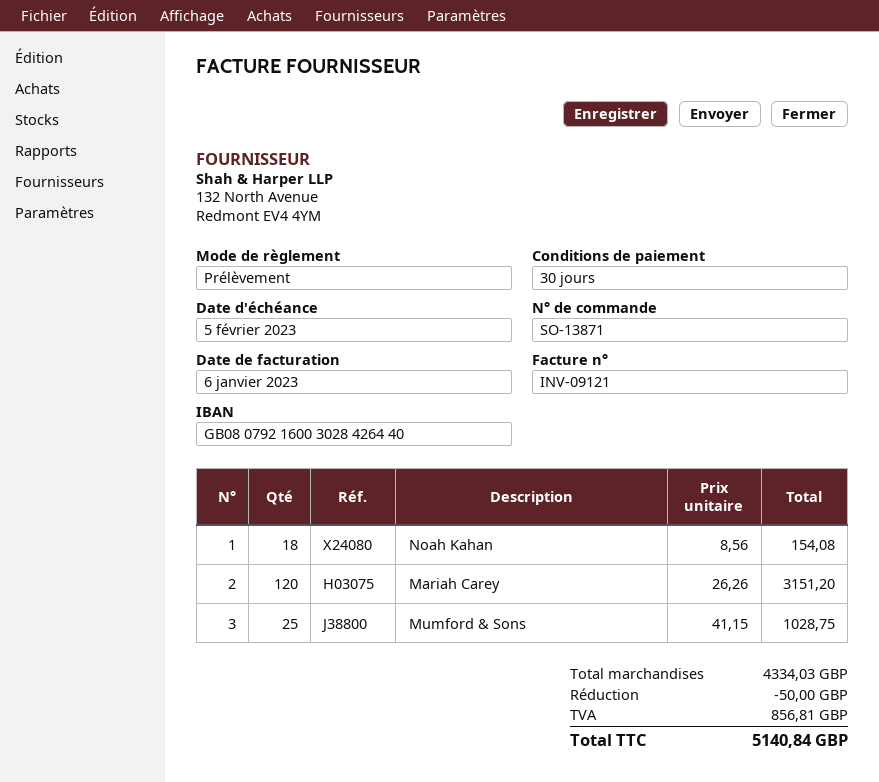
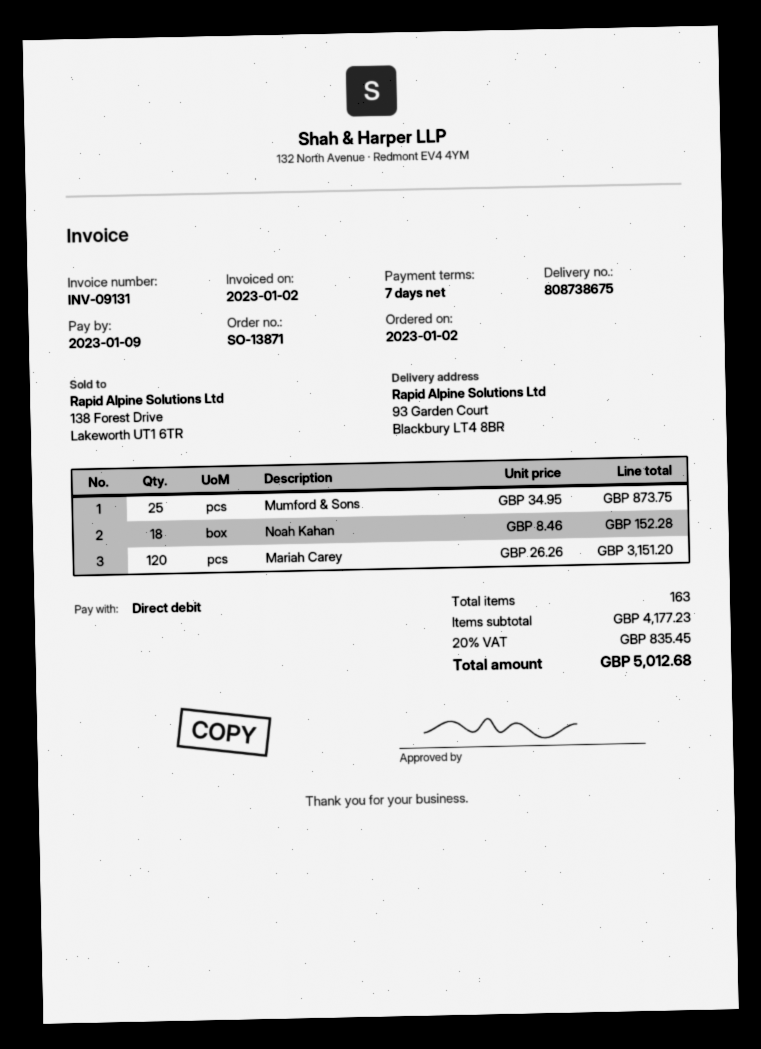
invoice number: INV-09121 -> INV-09131
invoice date: 2023-01-06 -> 2023-01-02
payment terms: 30 days -> 7 days
due date: 2023-02-05 -> 2023-01-09
Noah Kahan: 18 x 8.56 = 154.08 -> 18 x 8.46 = 152.28
Mumford & Sons: 25 x 41.15 = 1028.75 -> 25 x 34.95 = 873.75
subtotal: 4334.03 -> 4177.23
discount: 50.00 -> none
tax: 856.81 -> 835.45
total: 5140.84 -> 5012.68

